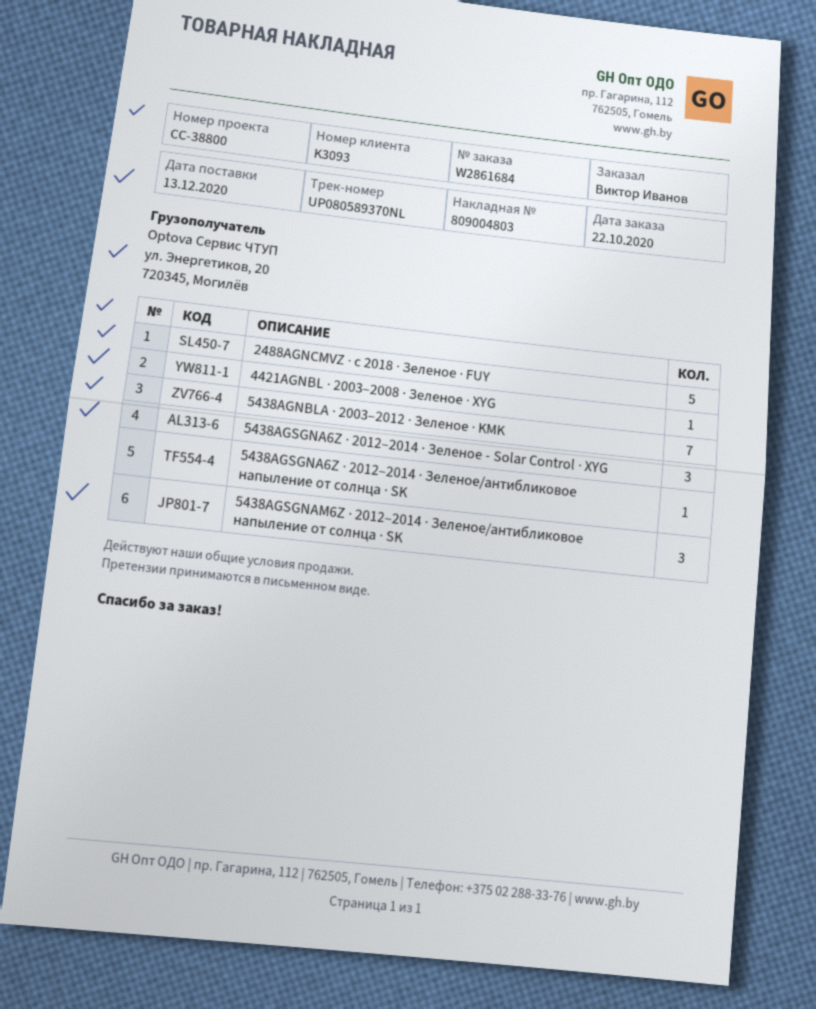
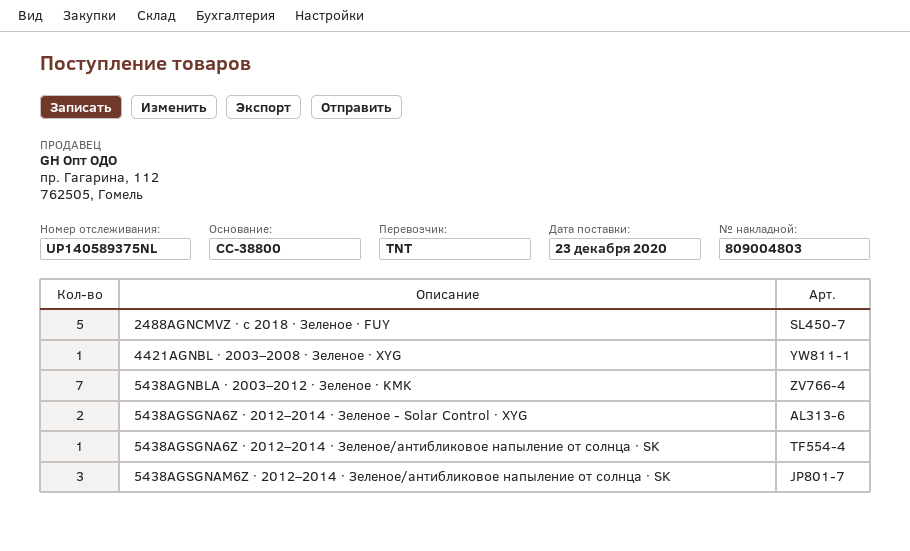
delivery date: 2020-12-13 -> 2020-12-23
tracking number: UP080589370NL -> UP140589375NL
5438AGSGNA6Z · 2012–2014 · Зеленое - Solar Control · XYG: 3 -> 2

